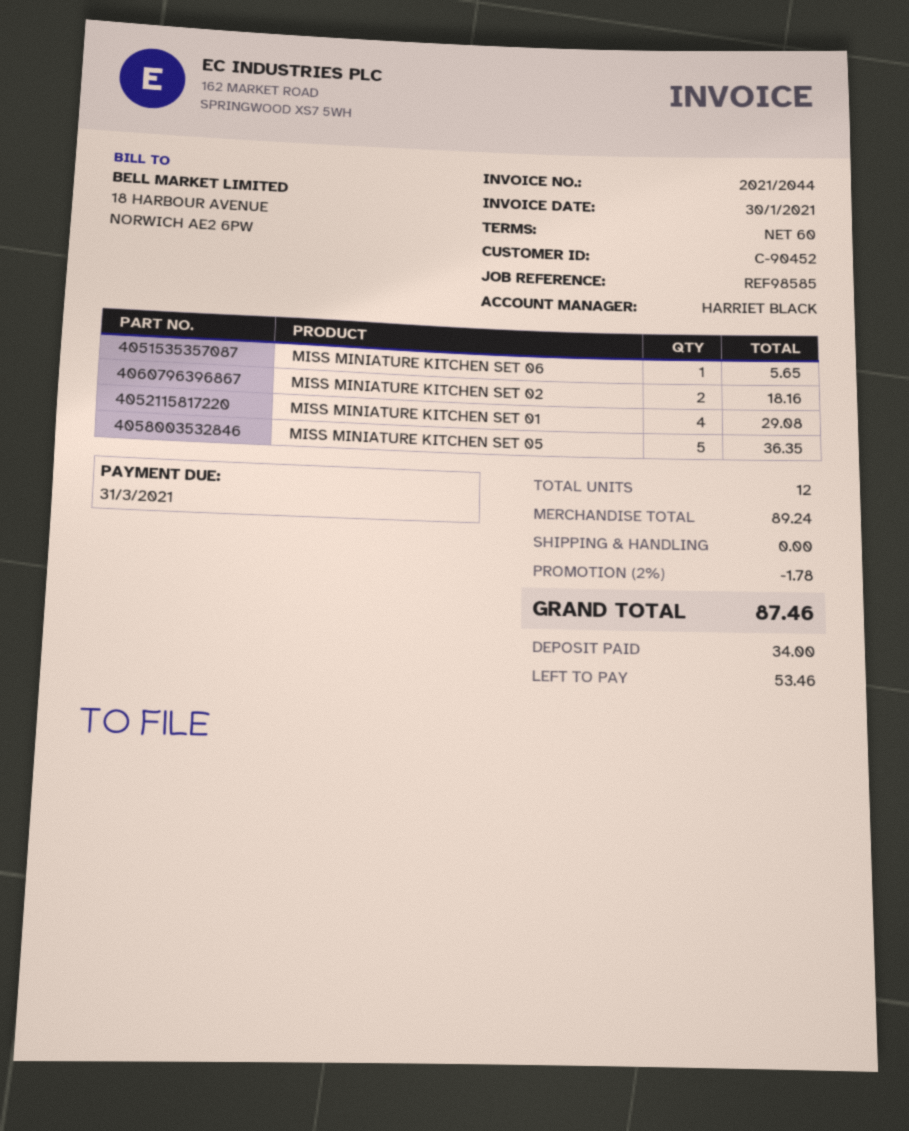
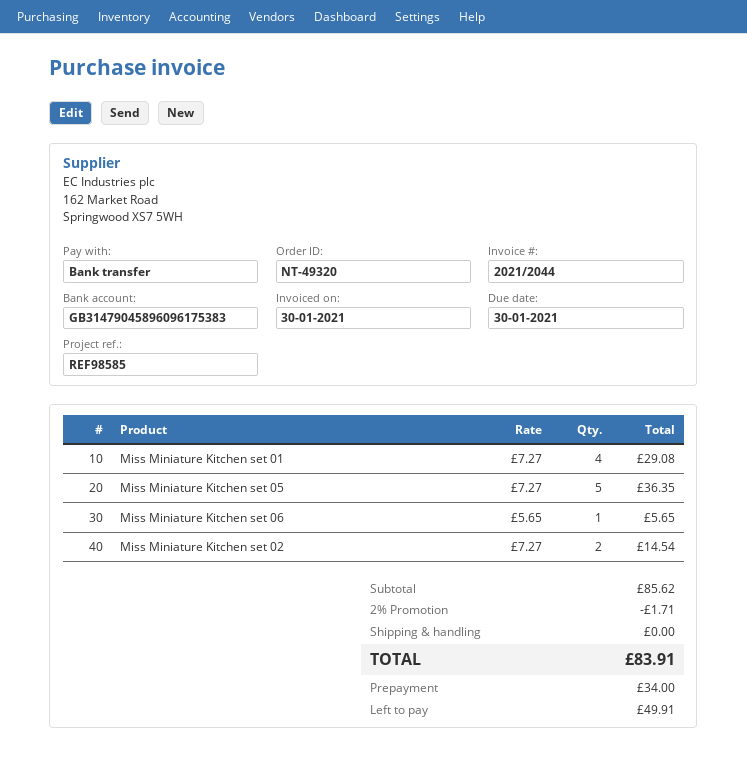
due date: 2021-03-31 -> 2021-01-30
MISS MINIATURE KITCHEN SET 02: 2 for 18.16 -> 2 for 14.54
subtotal: 89.24 -> 85.62
discount: 2% = 1.78 -> 2% = 1.71
total: 87.46 -> 83.91
balance: 53.46 -> 49.91

